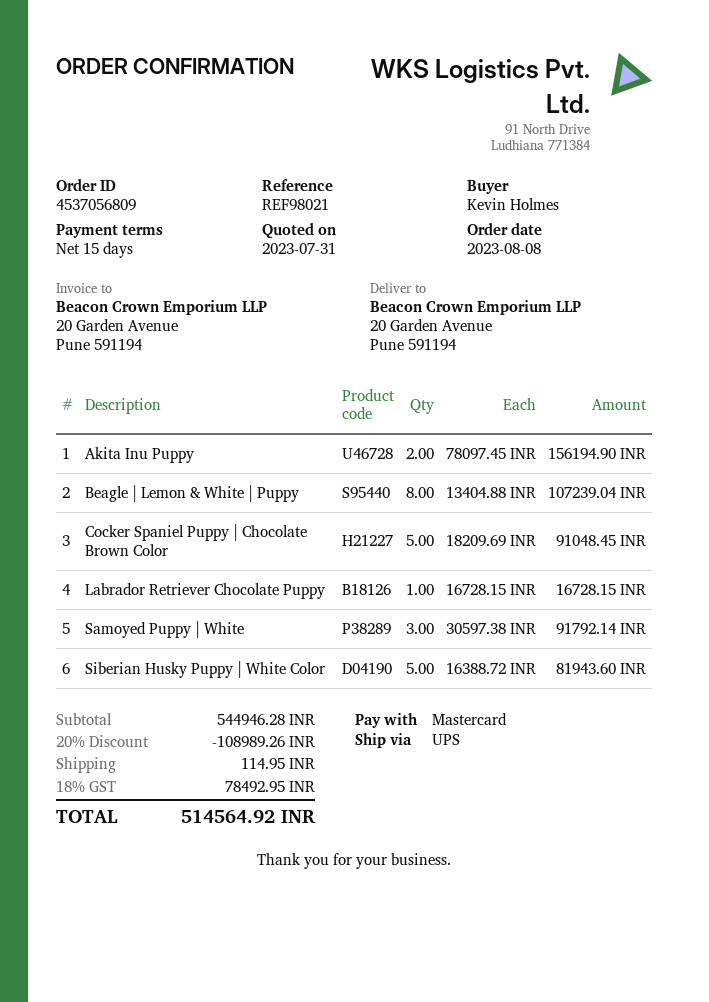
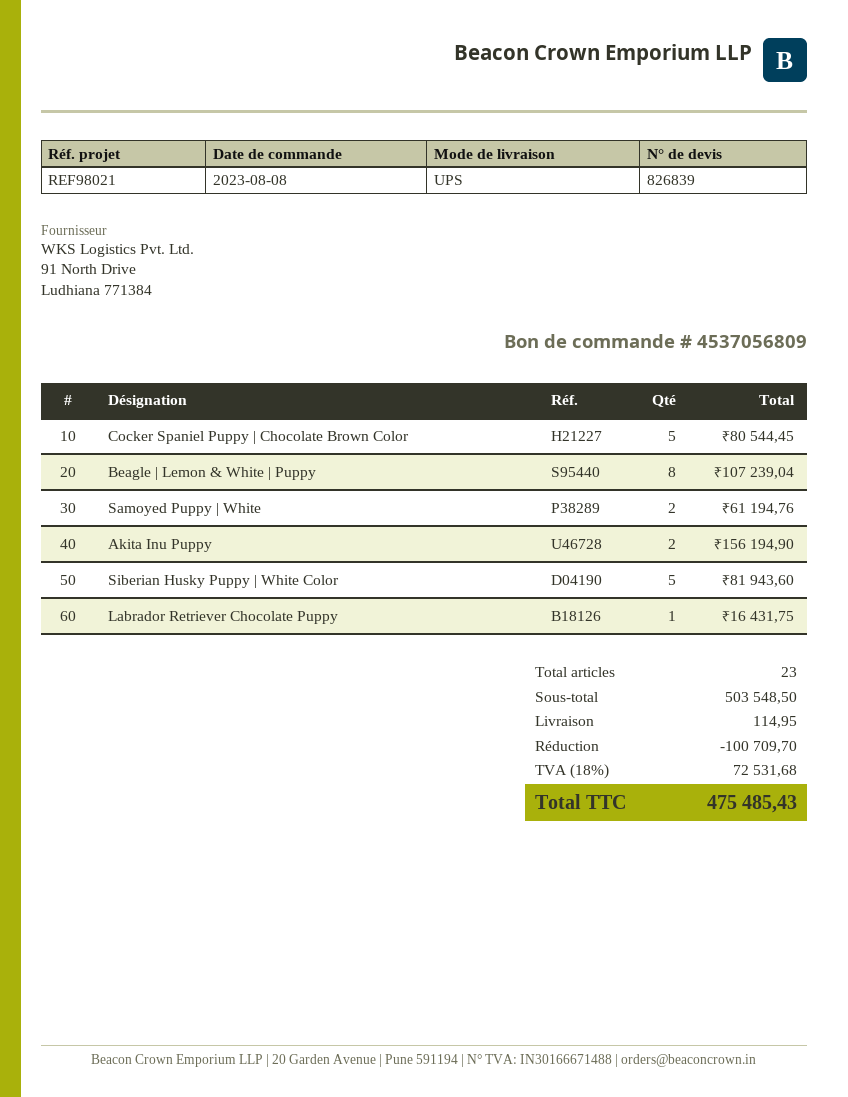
Cocker Spaniel Puppy | Chocolate Brown Color: 5 for 91048.45 -> 5 for 80544.45
Labrador Retriever Chocolate Puppy: 1 for 16728.15 -> 1 for 16431.75
Samoyed Puppy | White: 3 for 91792.14 -> 2 for 61194.76
subtotal: 544946.28 -> 503548.50
discount: 108989.26 -> 100709.70
tax: 18% = 78492.95 -> 18% = 72531.68
total: 514564.92 -> 475485.43

